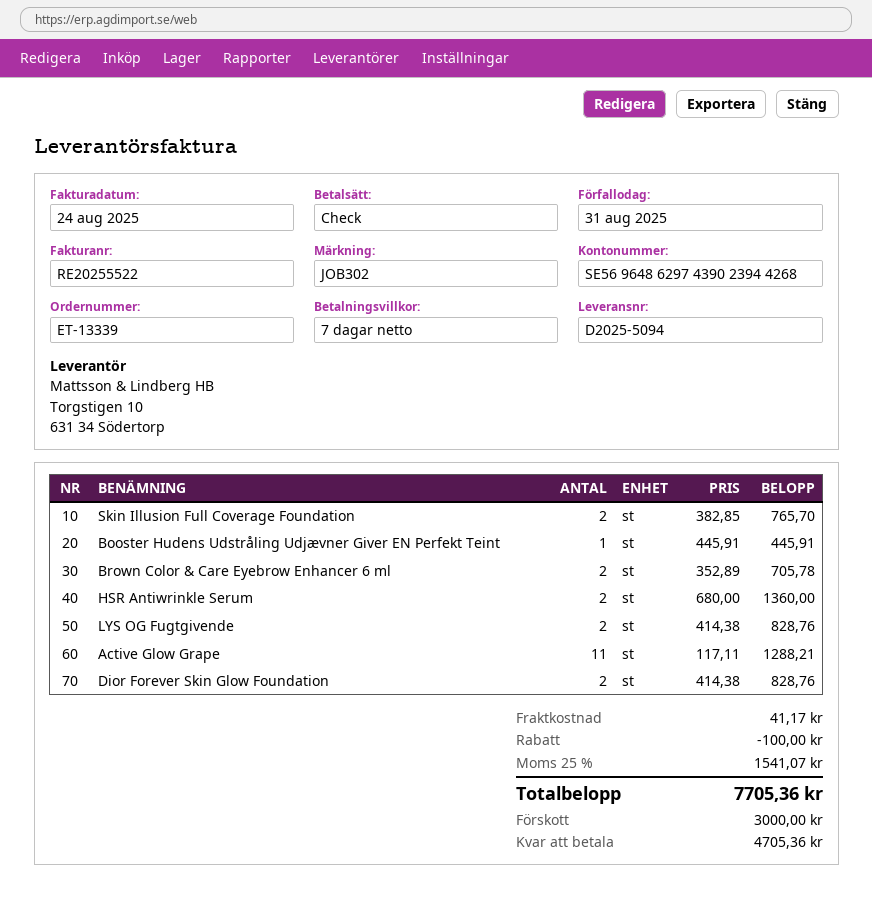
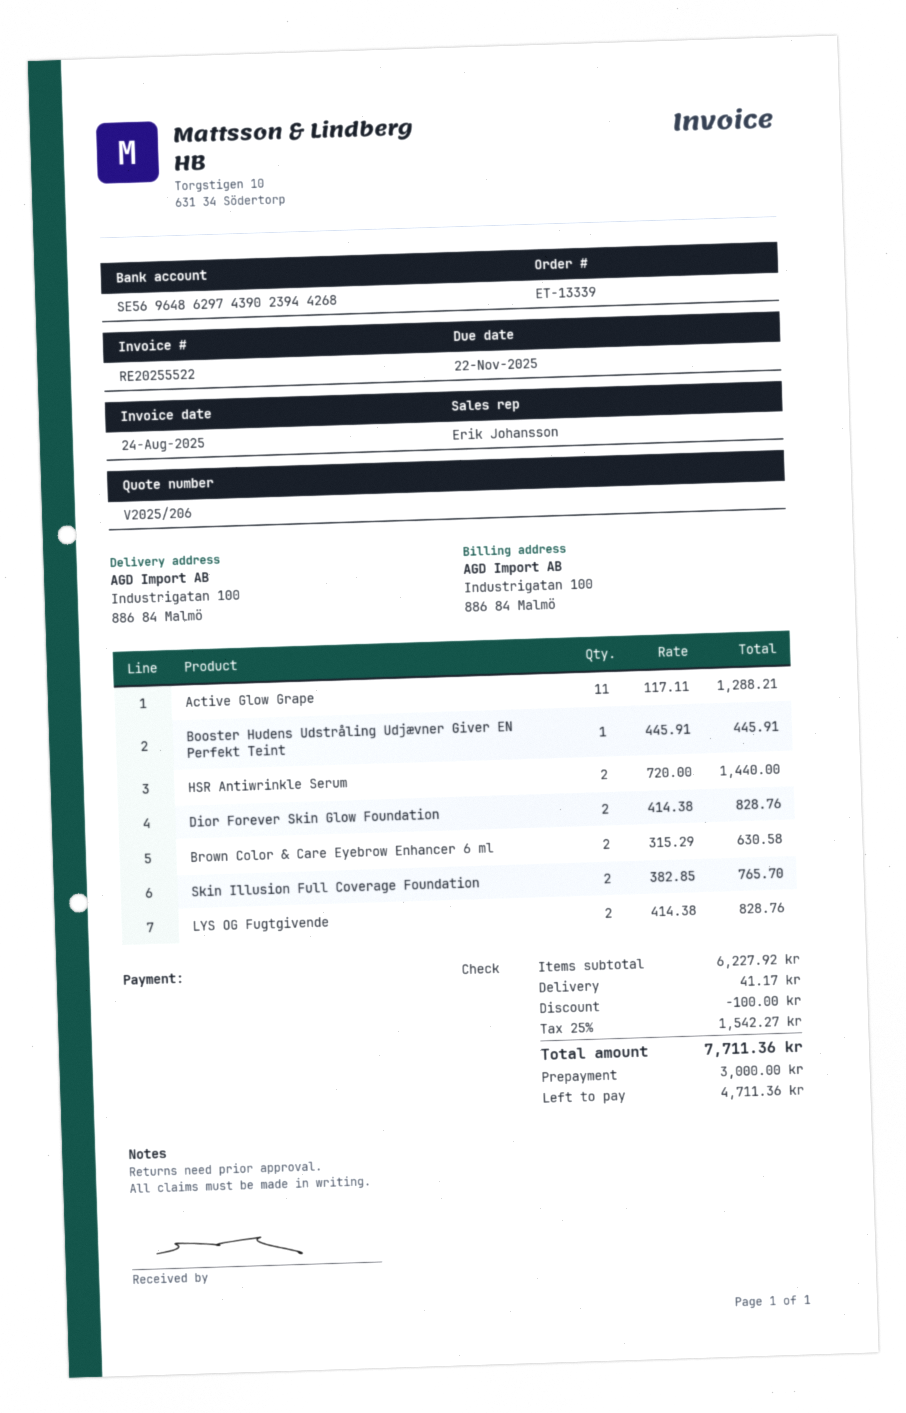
due date: 2025-08-31 -> 2025-11-22
Brown Color & Care Eyebrow Enhancer 6 ml: 2 x 352.89 = 705.78 -> 2 x 315.29 = 630.58
HSR Antiwrinkle Serum: 2 x 680.00 = 1360.00 -> 2 x 720.00 = 1440.00
tax: 25% = 1541.07 -> 25% = 1542.27
total: 7705.36 -> 7711.36
balance: 4705.36 -> 4711.36

